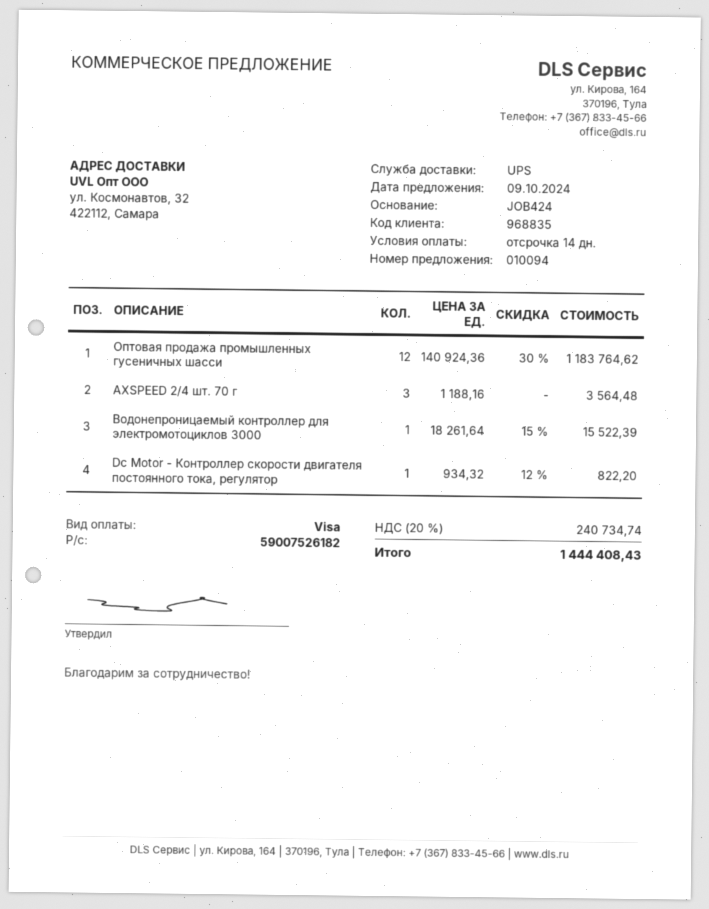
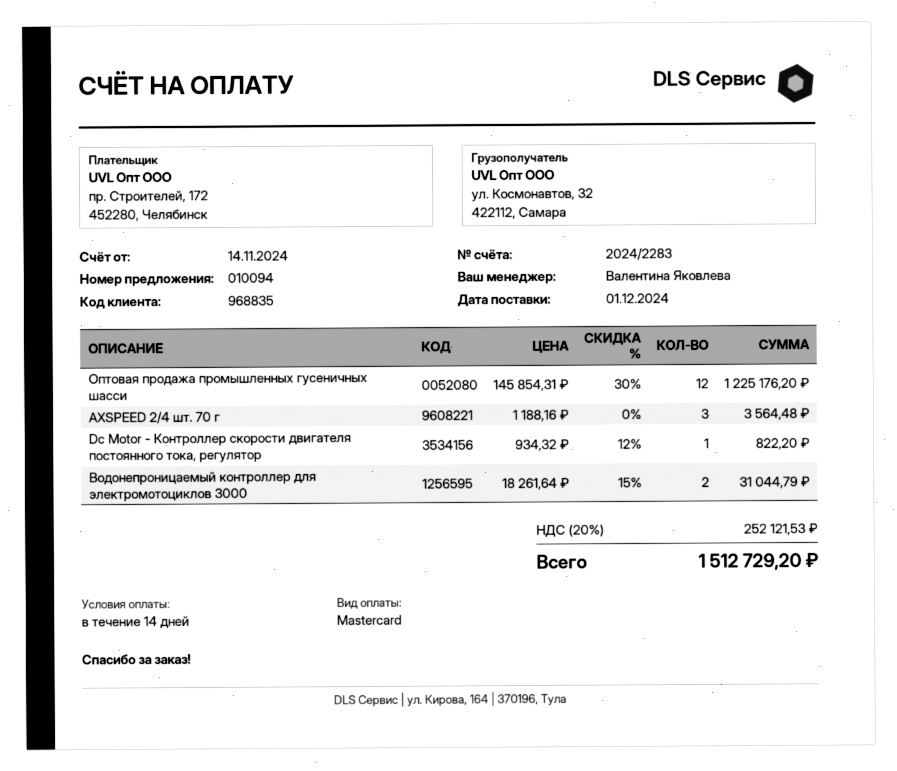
payment method: Visa -> Mastercard
Оптовая продажа промышленных гусеничных шасси: 12 x 140924.36 - 30% = 1183764.62 -> 12 x 145854.31 - 30% = 1225176.20
Водонепроницаемый контроллер для электромотоциклов 3000: 1 x 18261.64 - 15% = 15522.39 -> 2 x 18261.64 - 15% = 31044.79
tax: 20% = 240734.74 -> 20% = 252121.53
total: 1444408.43 -> 1512729.20

